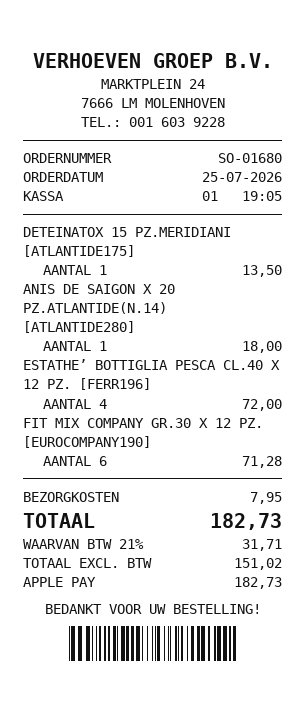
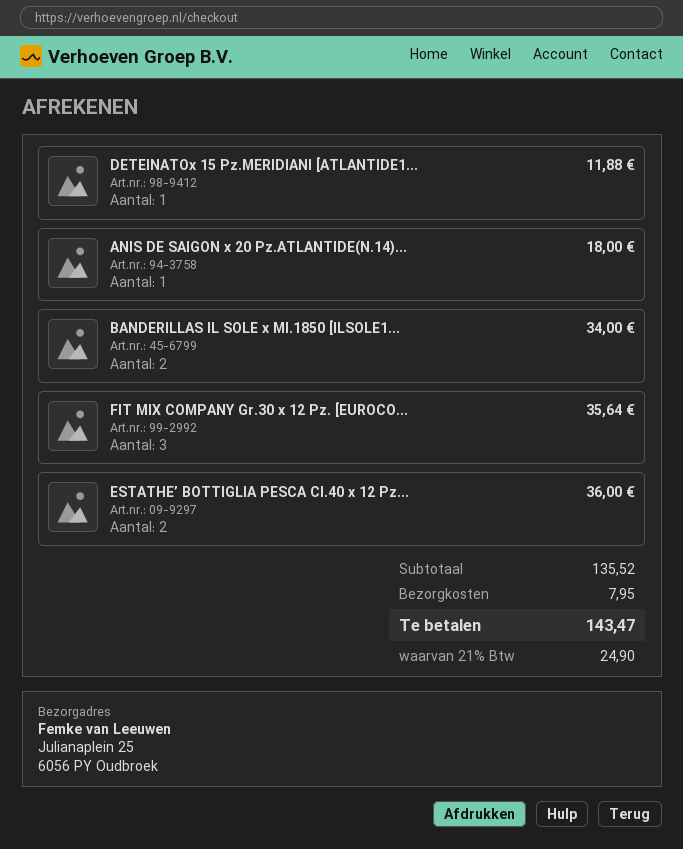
DETEINATOX 15 PZ.MERIDIANI [ATLANTIDE175]: 1 for 13.50 -> 1 for 11.88
ESTATHE’ BOTTIGLIA PESCA CL.40 X 12 PZ. [FERR196]: 4 for 72.00 -> 2 for 36.00
FIT MIX COMPANY GR.30 X 12 PZ. [EUROCOMPANY190]: 6 for 71.28 -> 3 for 35.64
BANDERILLAS IL SOLE x Ml.1850 [ILSOLE1...: none -> 2 for 34.00
tax: 21% = 31.71 -> 21% = 24.90
total: 182.73 -> 143.47

